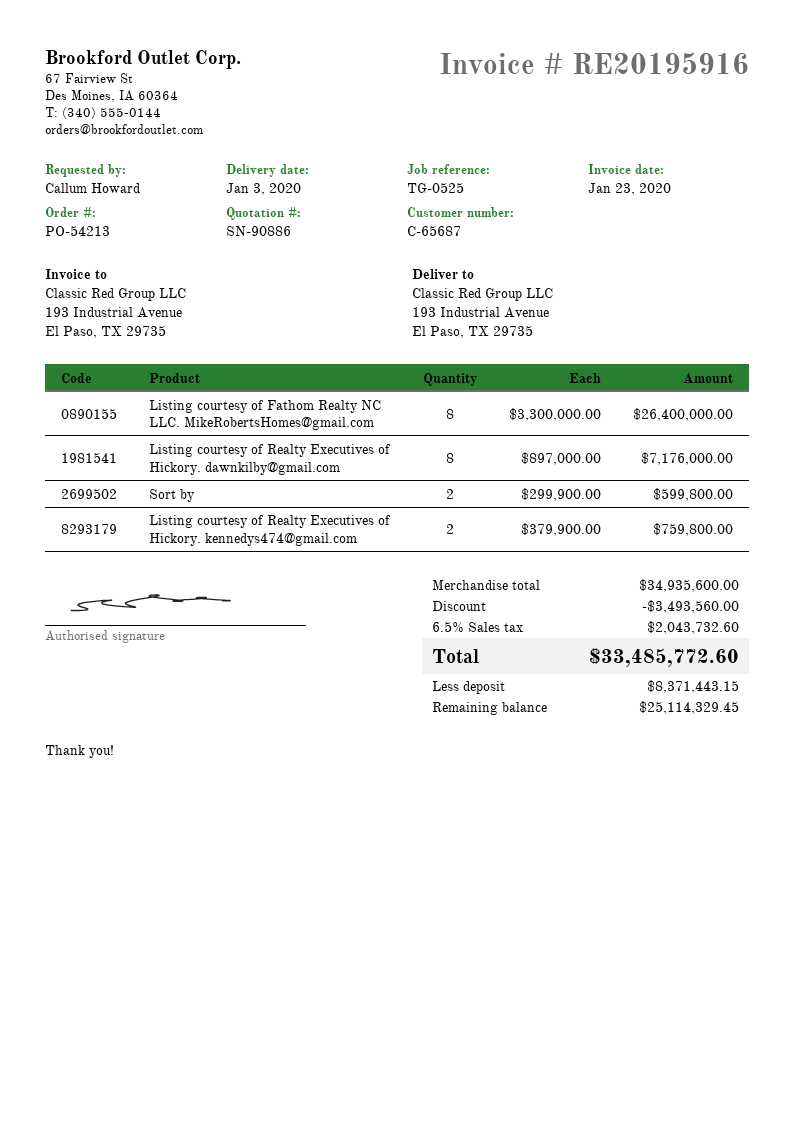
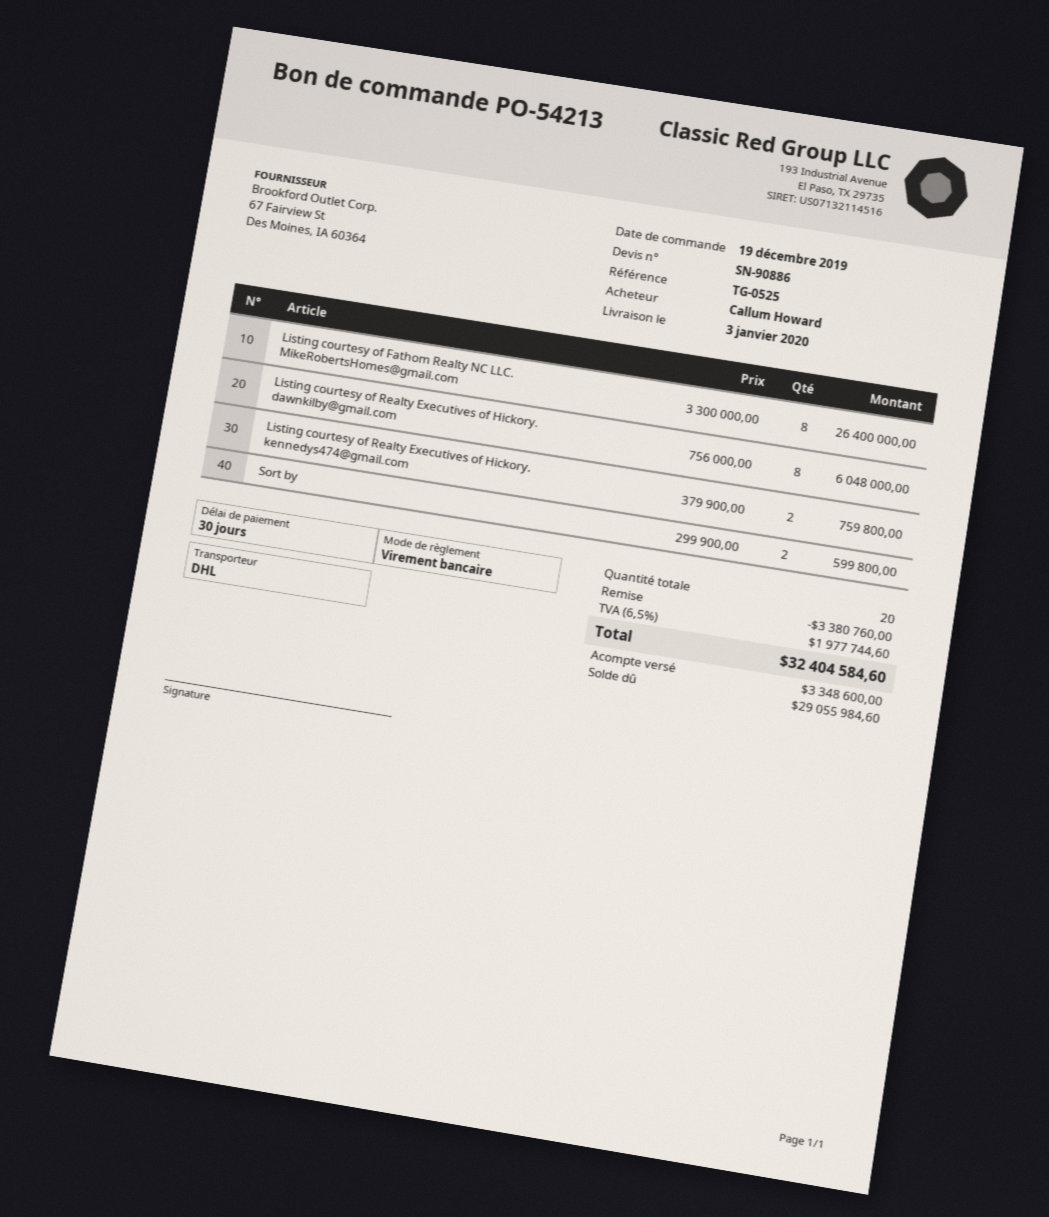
Listing courtesy of Realty Executives of Hickory. dawnkilby@gmail.com: 8 x 897000.00 = 7176000.00 -> 8 x 756000.00 = 6048000.00
discount: 3493560.00 -> 3380760.00
tax: 6.5% = 2043732.60 -> 6.5% = 1977744.60
total: 33485772.60 -> 32404584.60
deposit: 8371443.15 -> 3348600.00
balance: 25114329.45 -> 29055984.60

